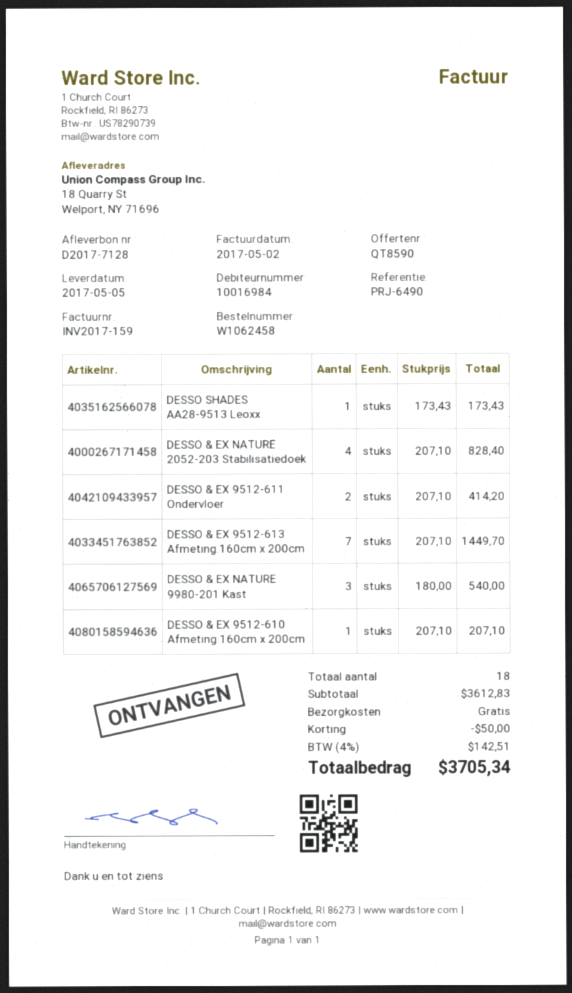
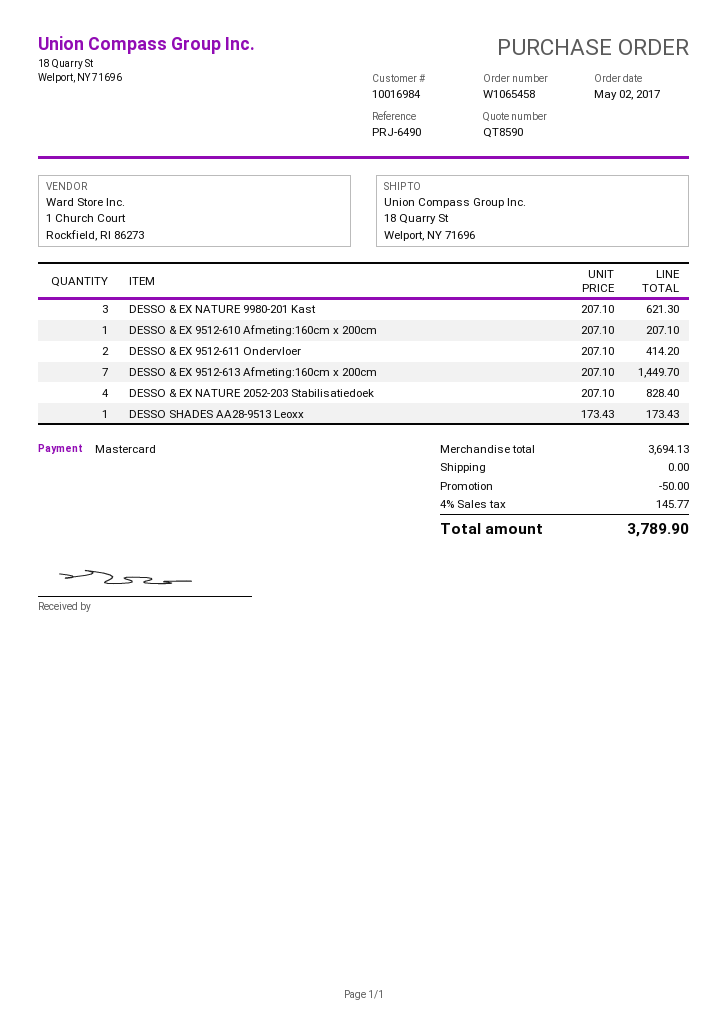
order number: W1062458 -> W1065458
DESSO & EX NATURE 9980-201 Kast: 3 x 180.00 = 540.00 -> 3 x 207.10 = 621.30
subtotal: 3612.83 -> 3694.13
tax: 4% = 142.51 -> 4% = 145.77
total: 3705.34 -> 3789.90

